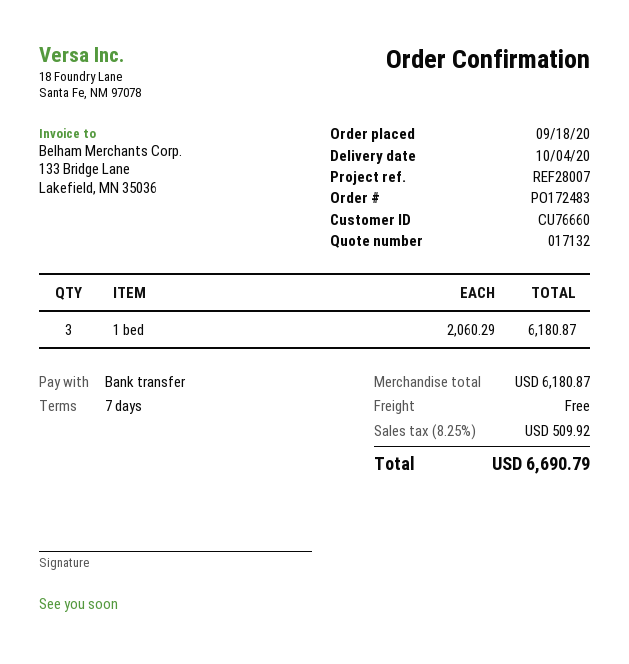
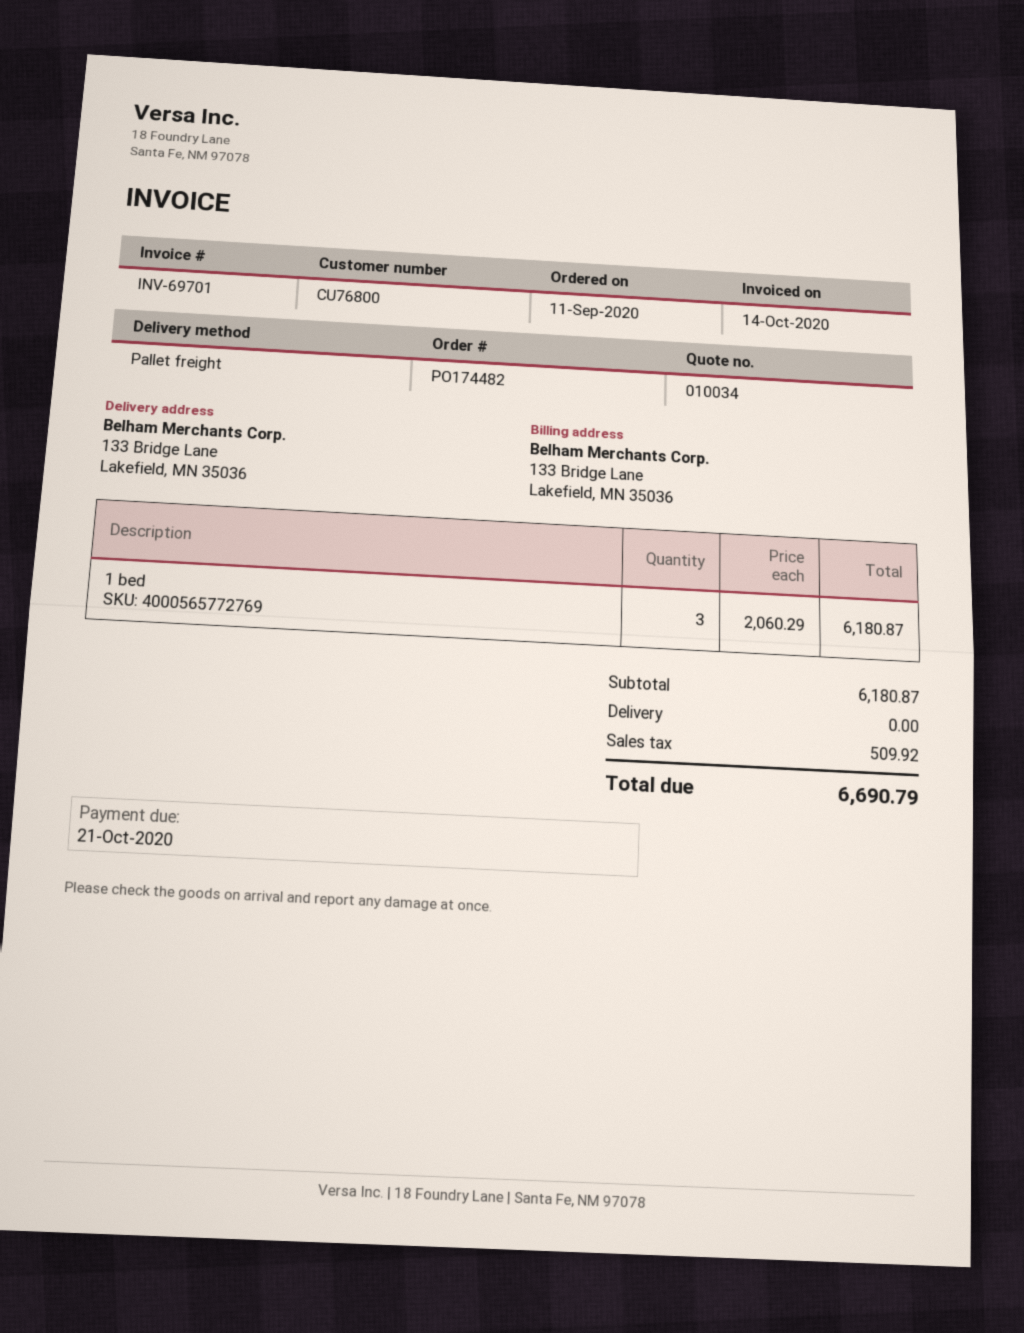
quote number: 017132 -> 010034
order number: PO172483 -> PO174482
order date: 2020-09-18 -> 2020-09-11
customer number: CU76660 -> CU76800

